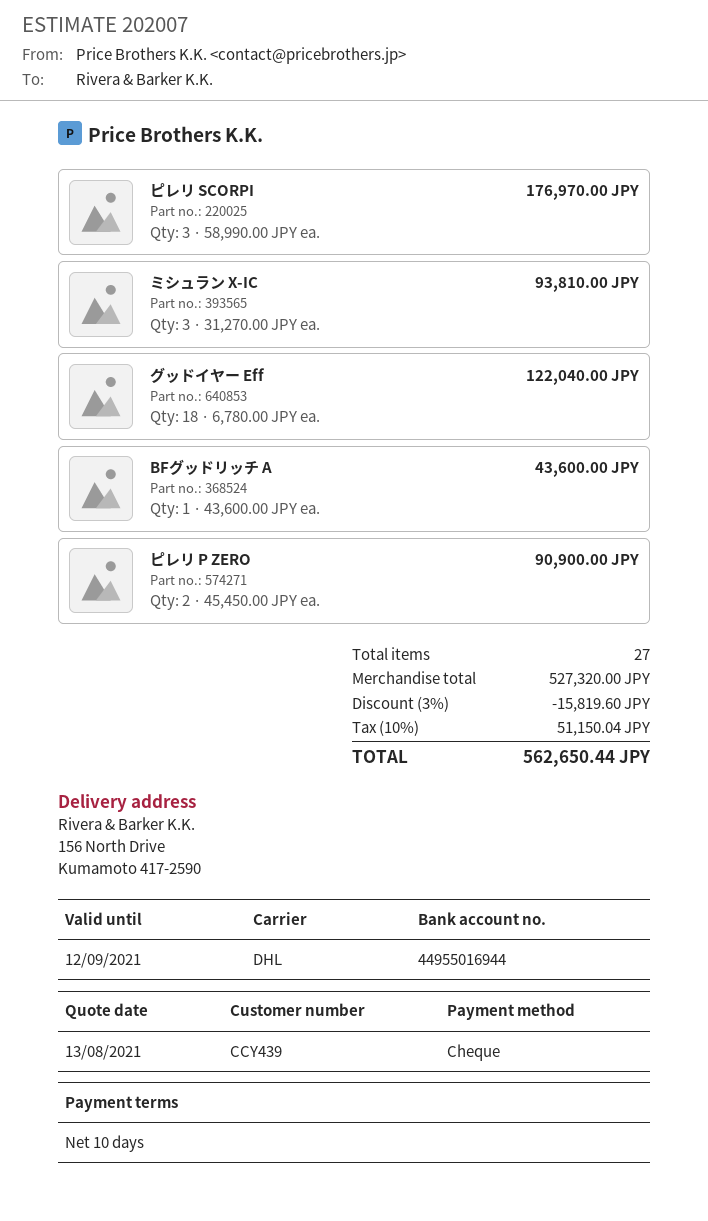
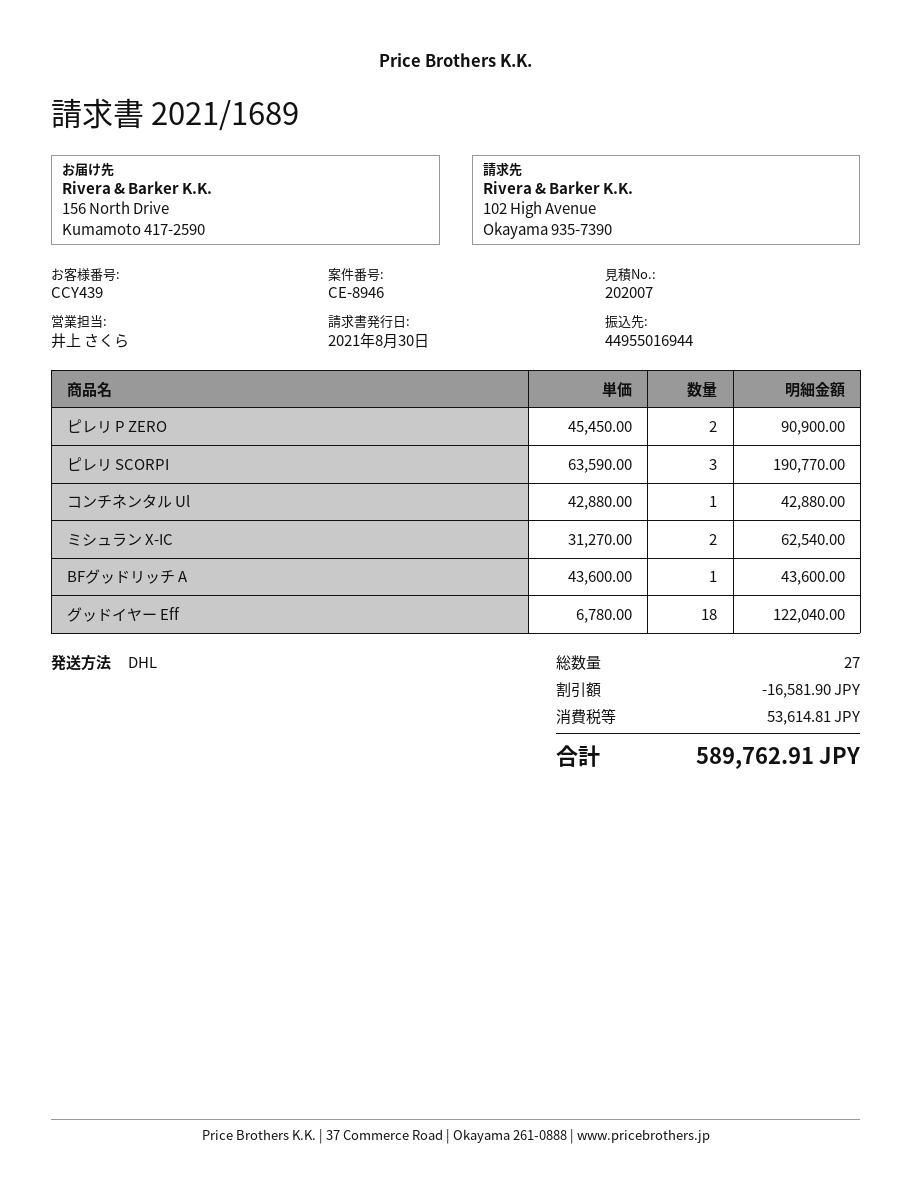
ピレリ SCORPI: 3 x 58990.00 = 176970.00 -> 3 x 63590.00 = 190770.00
ミシュラン X-IC: 3 x 31270.00 = 93810.00 -> 2 x 31270.00 = 62540.00
コンチネンタル Ul: none -> 1 x 42880.00 = 42880.00
discount: 15819.60 -> 16581.90
tax: 51150.04 -> 53614.81
total: 562650.44 -> 589762.91

